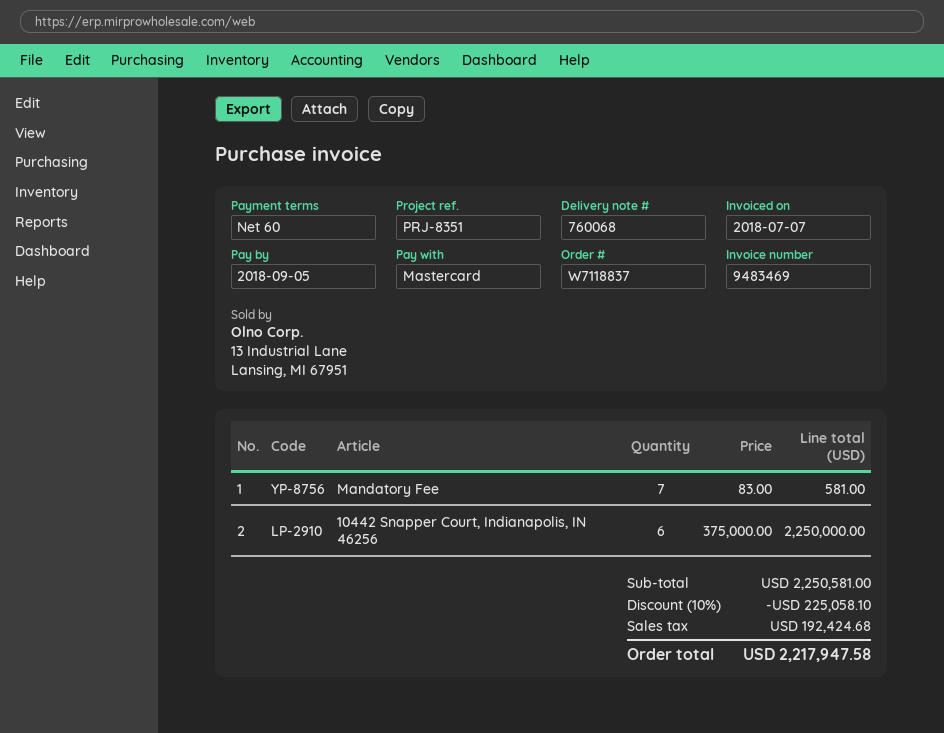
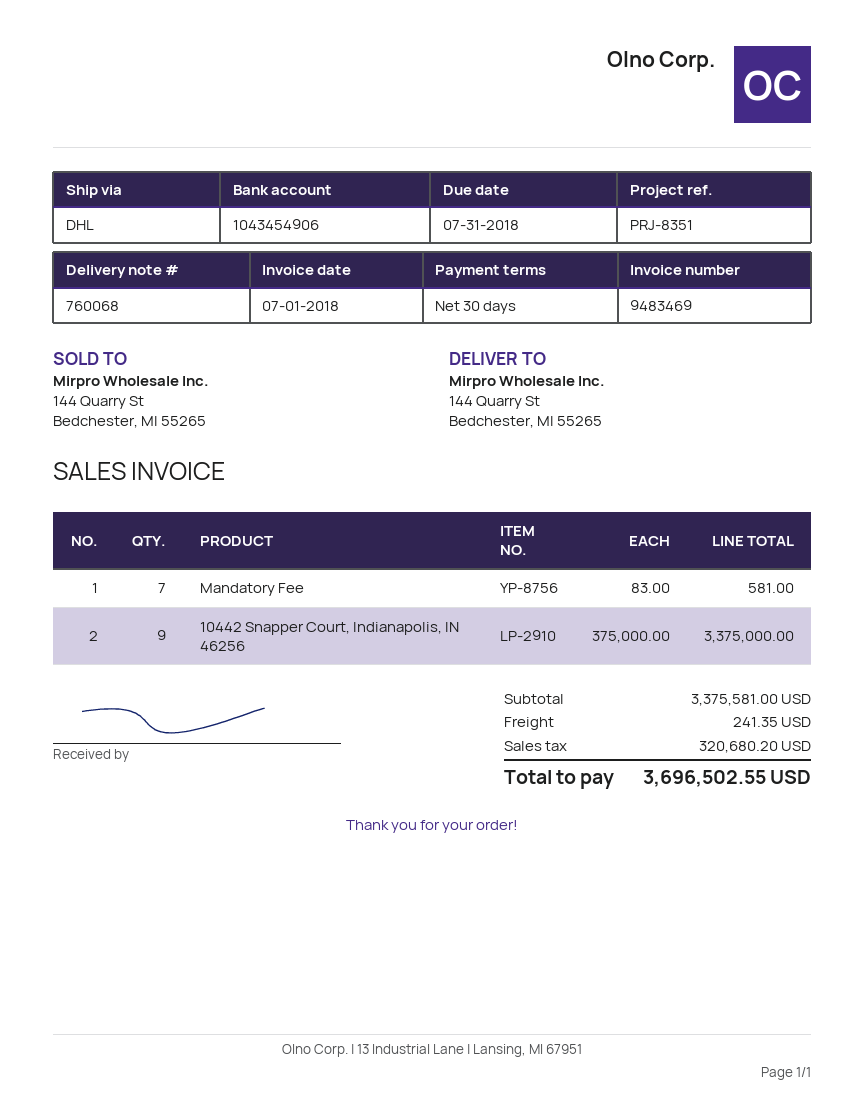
invoice date: 2018-07-07 -> 2018-07-01
payment terms: 60 days -> 30 days
due date: 2018-09-05 -> 2018-07-31
10442 Snapper Court, Indianapolis, IN 46256: 6 x 375000.00 = 2250000.00 -> 9 x 375000.00 = 3375000.00
subtotal: 2250581.00 -> 3375581.00
discount: 10% = 225058.10 -> none
shipping: none -> 241.35
tax: 192424.68 -> 320680.20
total: 2217947.58 -> 3696502.55

